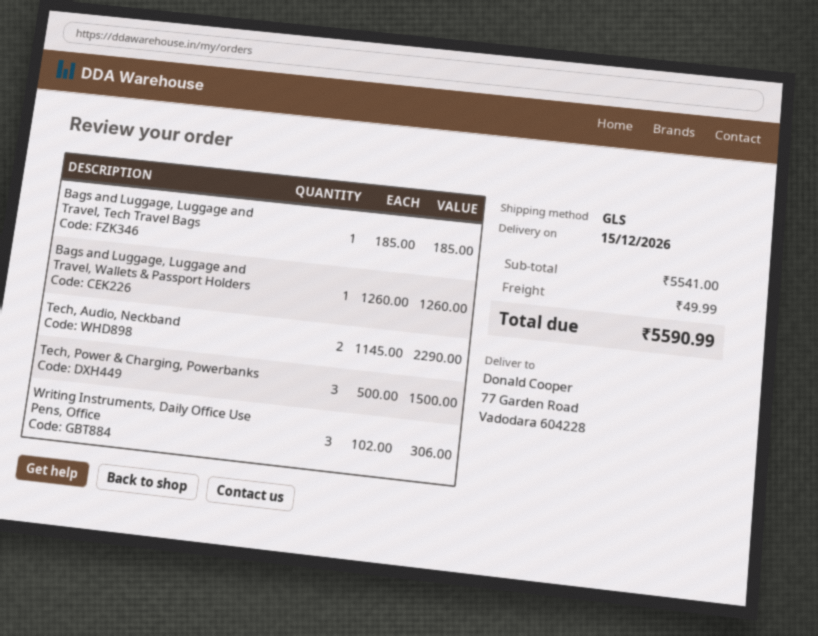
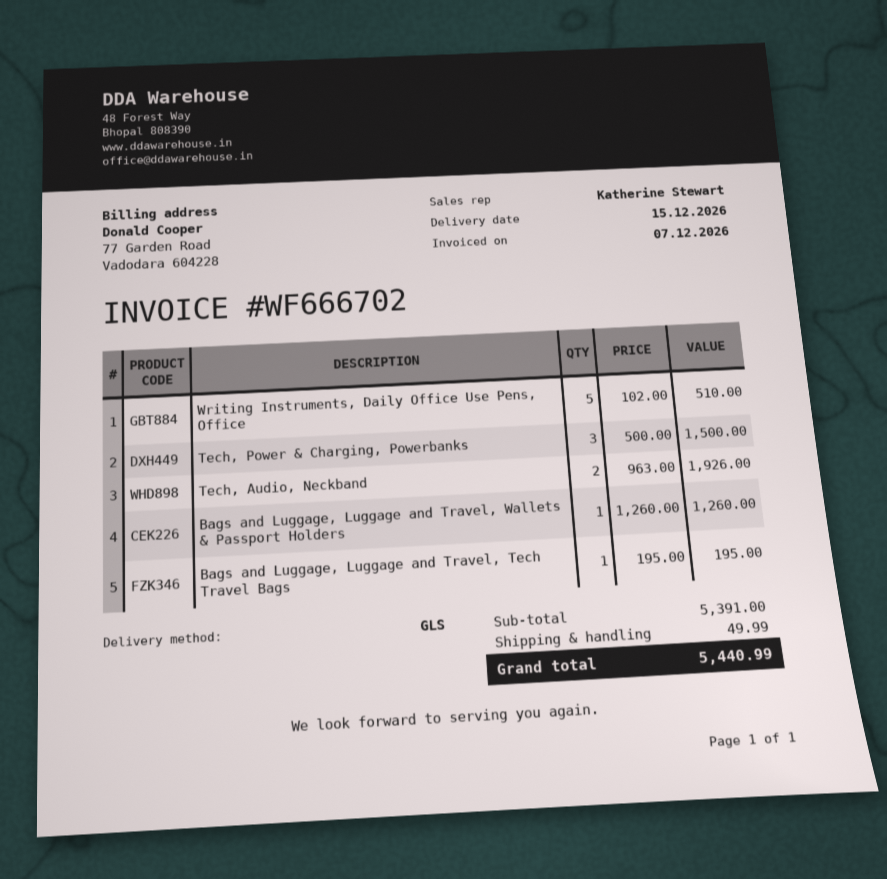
Bags and Luggage, Luggage and Travel, Tech Travel Bags: 1 x 185.00 = 185.00 -> 1 x 195.00 = 195.00
Tech, Audio, Neckband: 2 x 1145.00 = 2290.00 -> 2 x 963.00 = 1926.00
Writing Instruments, Daily Office Use Pens, Office: 3 x 102.00 = 306.00 -> 5 x 102.00 = 510.00
subtotal: 5541.00 -> 5391.00
total: 5590.99 -> 5440.99

